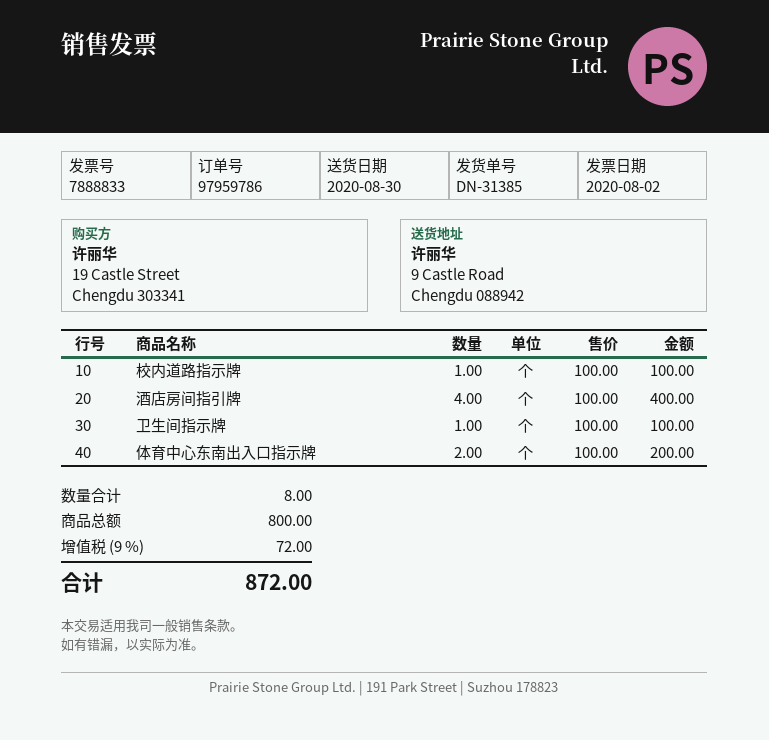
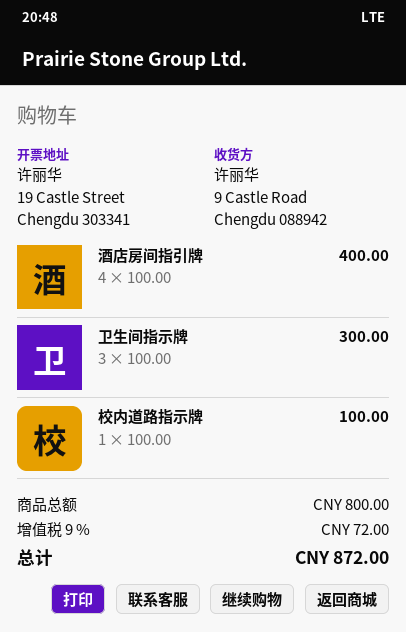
卫生间指示牌: 1 x 100.00 = 100.00 -> 3 x 100.00 = 300.00
体育中心东南出入口指示牌: 2 x 100.00 = 200.00 -> none

